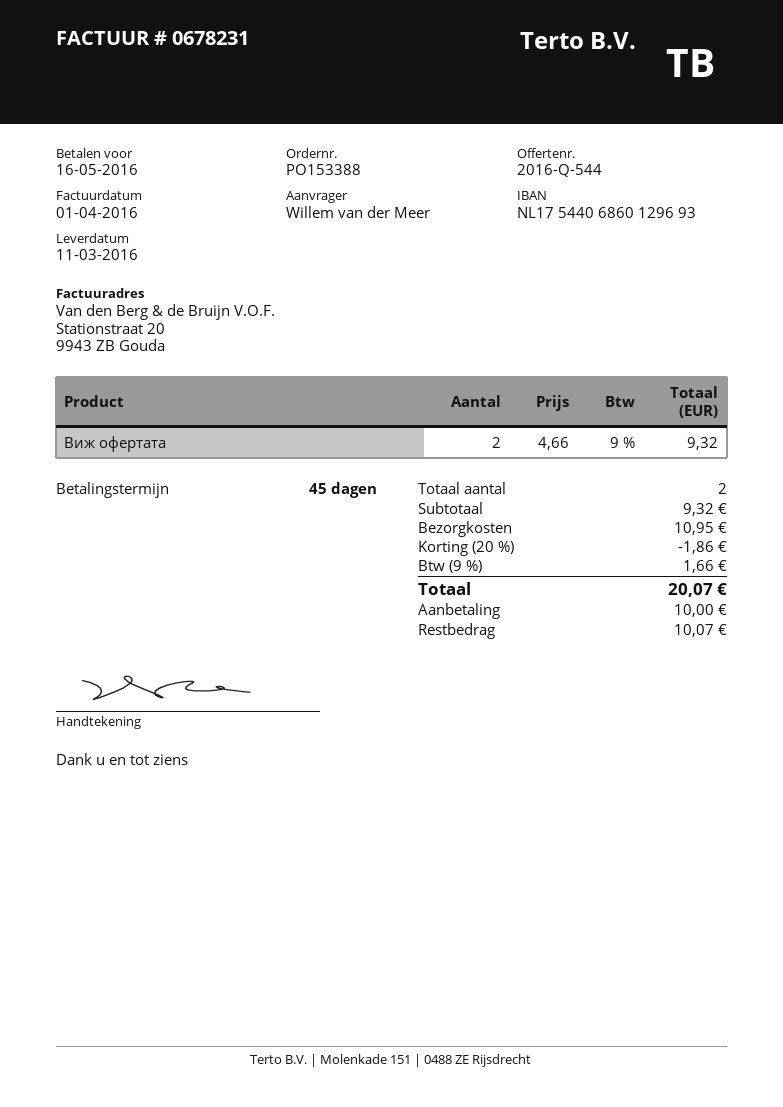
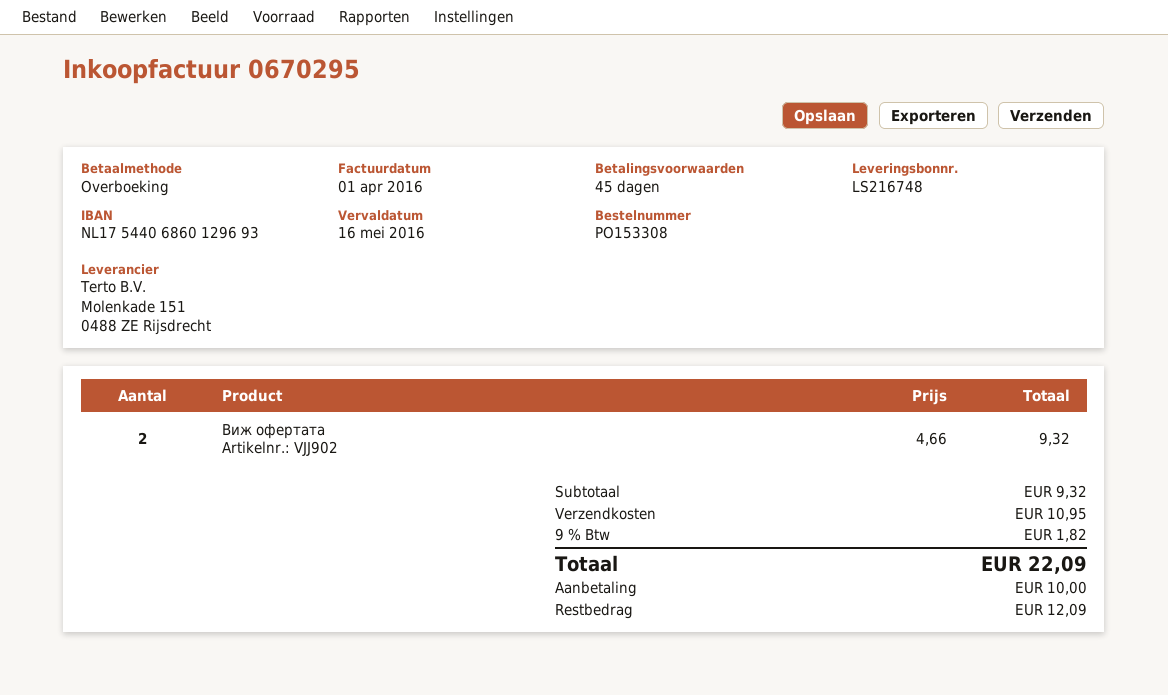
order number: PO153388 -> PO153308
invoice number: 0678231 -> 0670295
discount: 20% = 1.86 -> none
tax: 9% = 1.66 -> 9% = 1.82
total: 20.07 -> 22.09
balance: 10.07 -> 12.09

